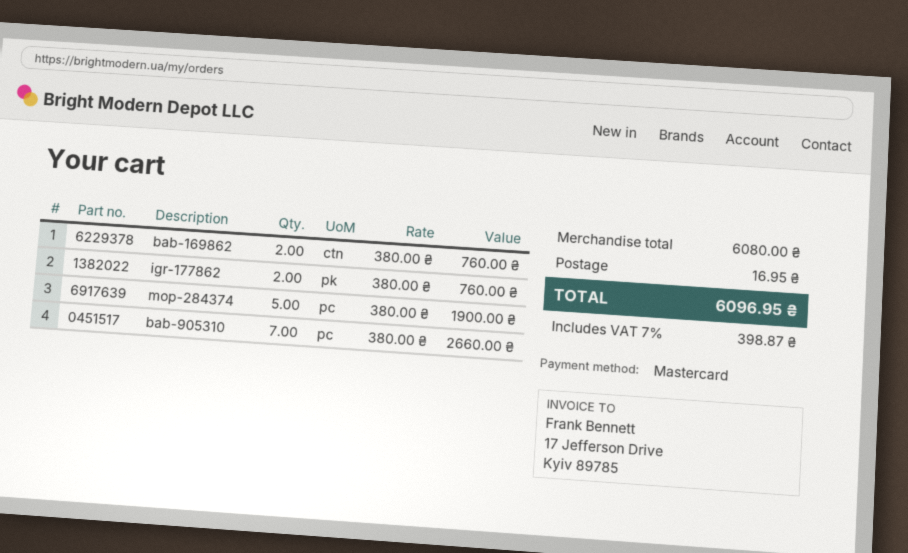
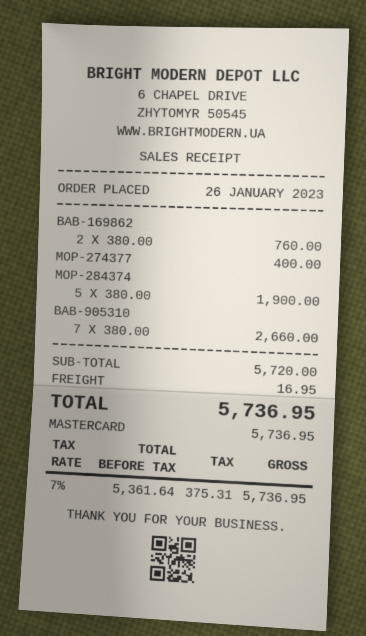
igr-177862: 2 x 380.00 = 760.00 -> none
MOP-274377: none -> 1 x 400.00 = 400.00
subtotal: 6080.00 -> 5720.00
tax: 7% = 398.87 -> 7% = 375.31
total: 6096.95 -> 5736.95

